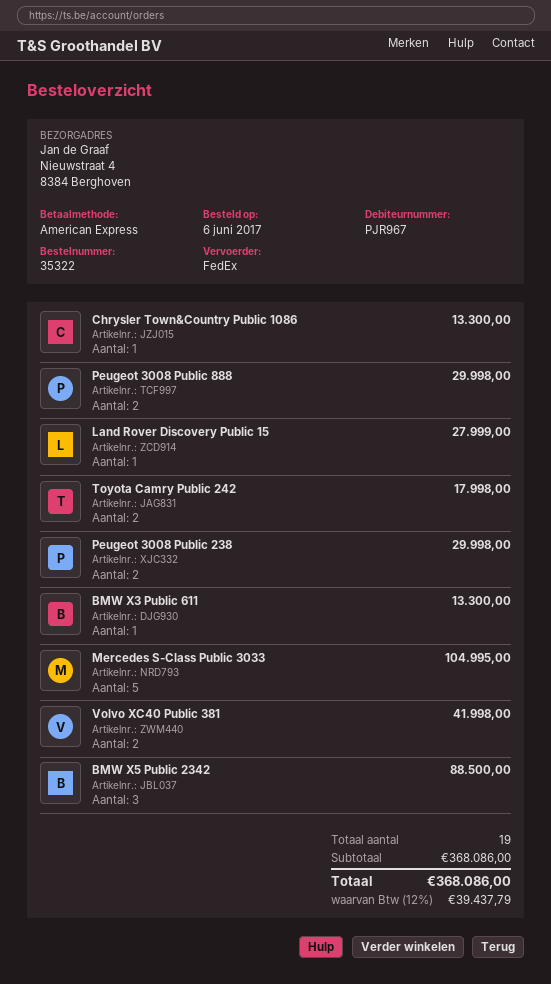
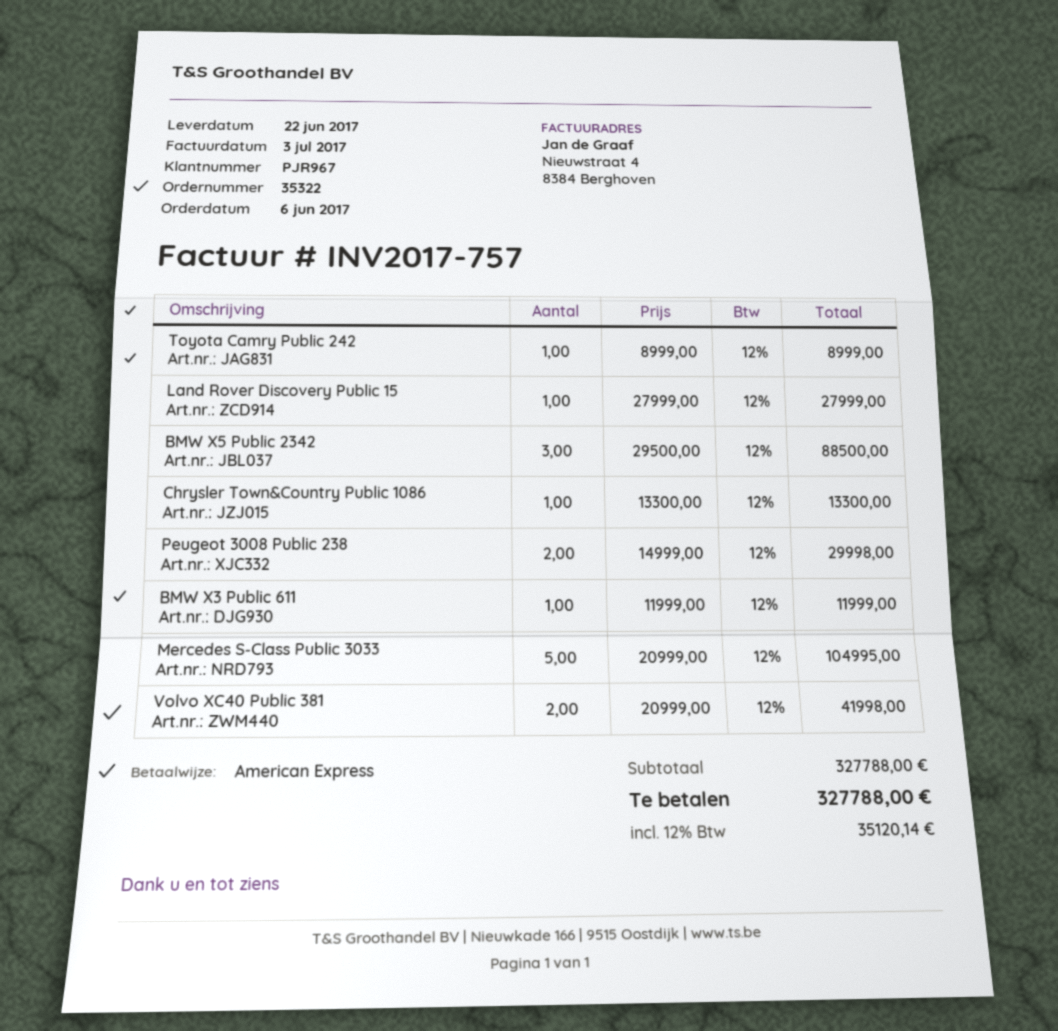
Peugeot 3008 Public 888: 2 for 29998.00 -> none
Toyota Camry Public 242: 2 for 17998.00 -> 1 for 8999.00
BMW X3 Public 611: 1 for 13300.00 -> 1 for 11999.00
subtotal: 368086.00 -> 327788.00
tax: 12% = 39437.79 -> 12% = 35120.14
total: 368086.00 -> 327788.00

